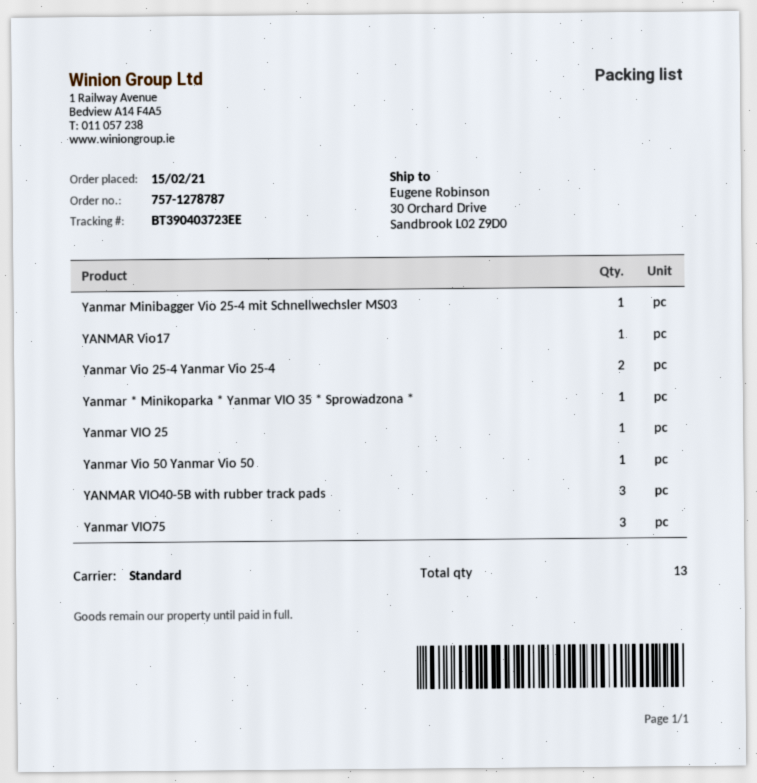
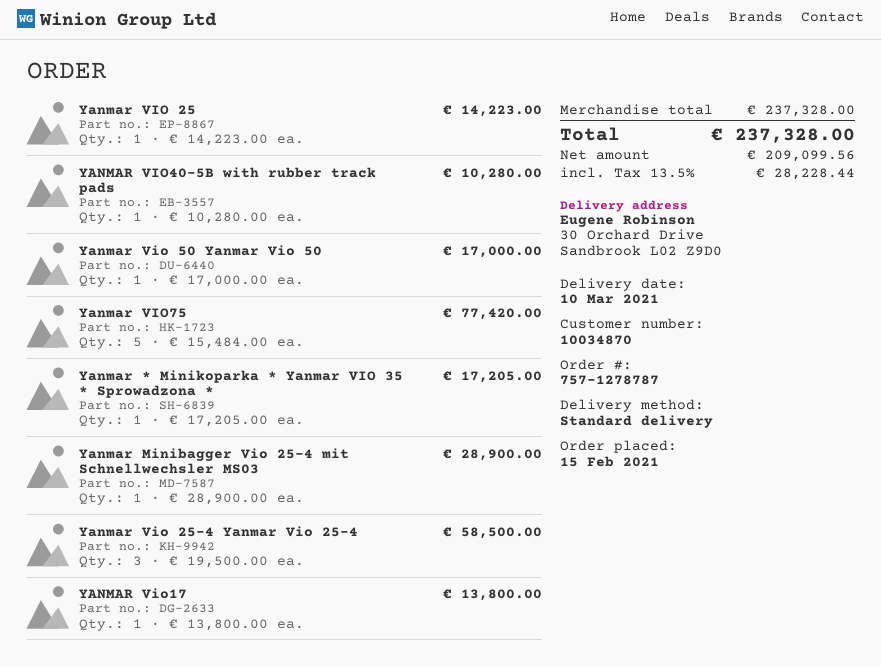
Yanmar Vio 25-4 Yanmar Vio 25-4: 2 -> 3
YANMAR VIO40-5B with rubber track pads: 3 -> 1
Yanmar VIO75: 3 -> 5

